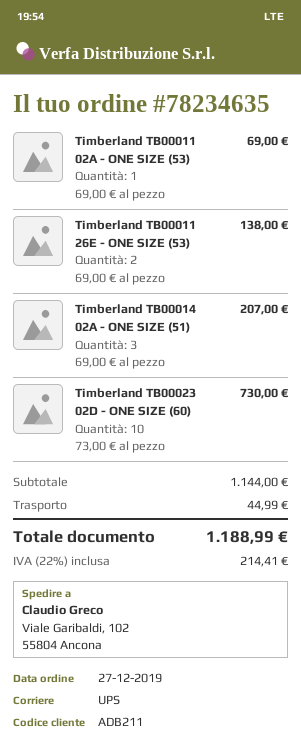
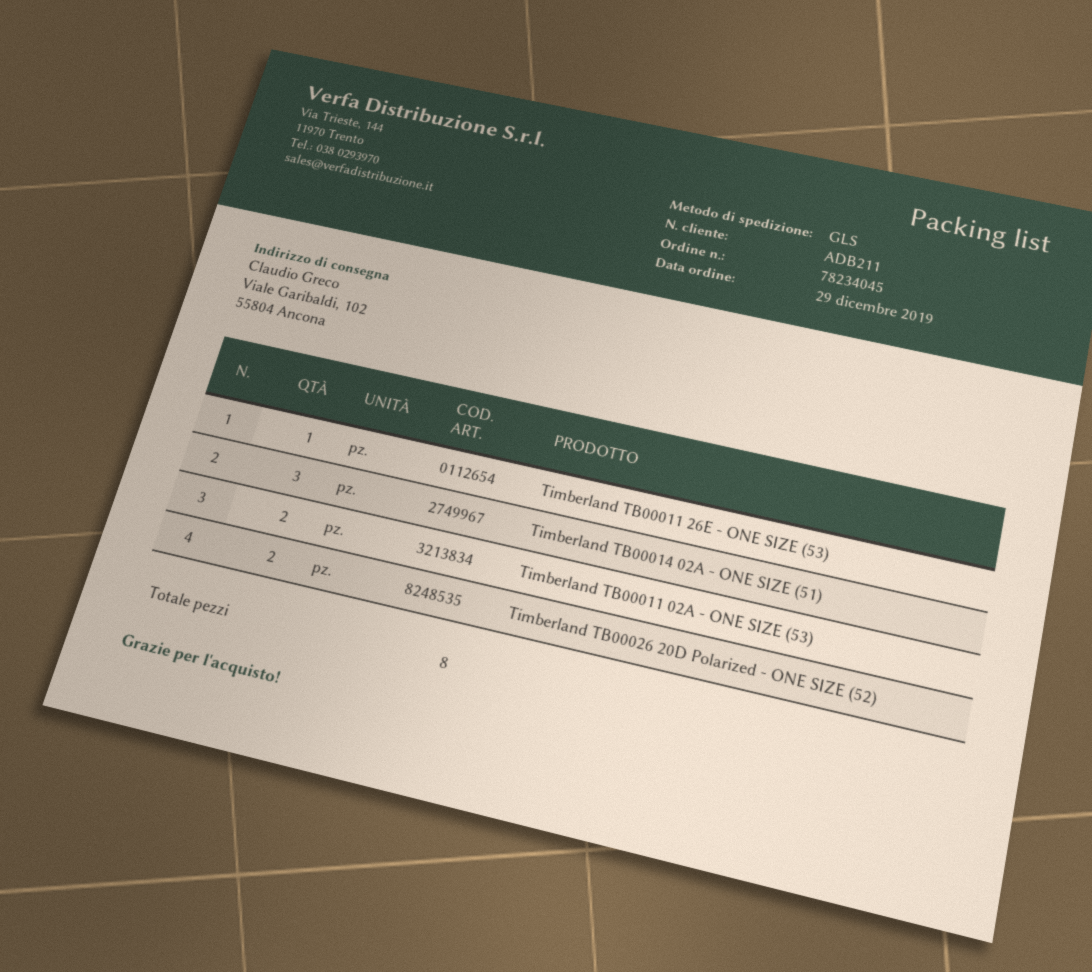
order number: 78234635 -> 78234045
order date: 2019-12-27 -> 2019-12-29
shipping method: UPS -> GLS
Timberland TB00011 02A - ONE SIZE (53): 1 -> 2
Timberland TB00011 26E - ONE SIZE (53): 2 -> 1
Timberland TB00023 02D - ONE SIZE (60): 10 -> none
Timberland TB00026 20D Polarized - ONE SIZE (52): none -> 2

